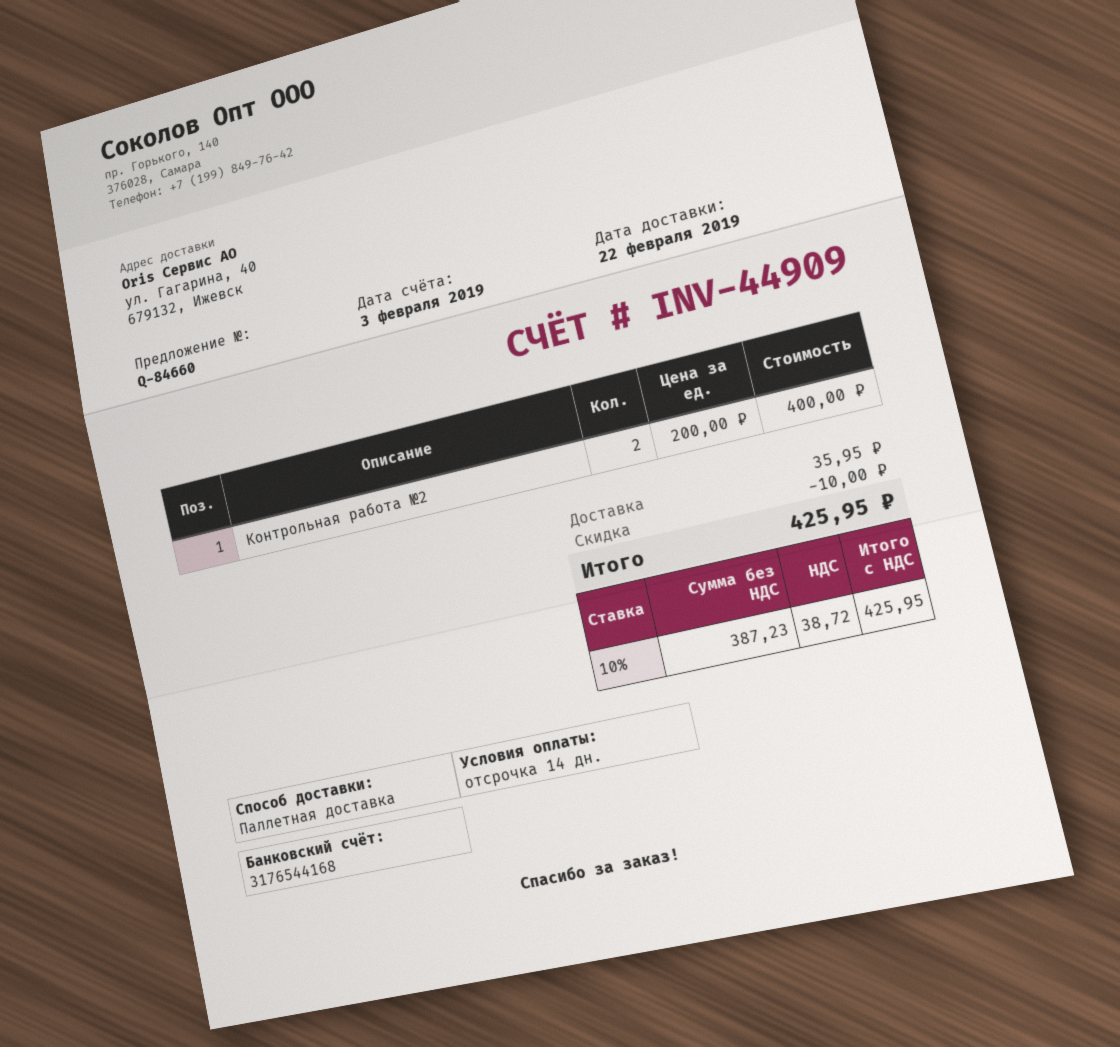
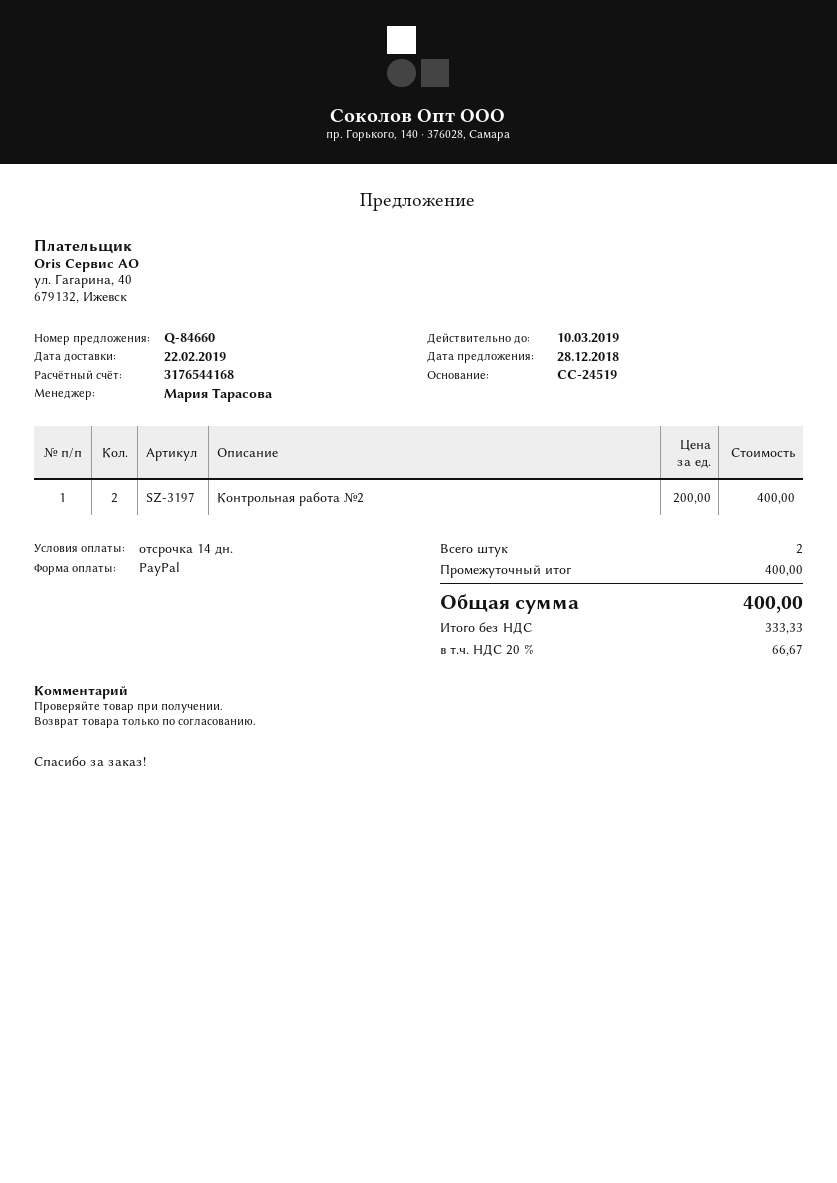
discount: 10.00 -> none
shipping: 35.95 -> none
net: 387.23 -> 333.33
tax: 10% = 38.72 -> 20% = 66.67
total: 425.95 -> 400.00

